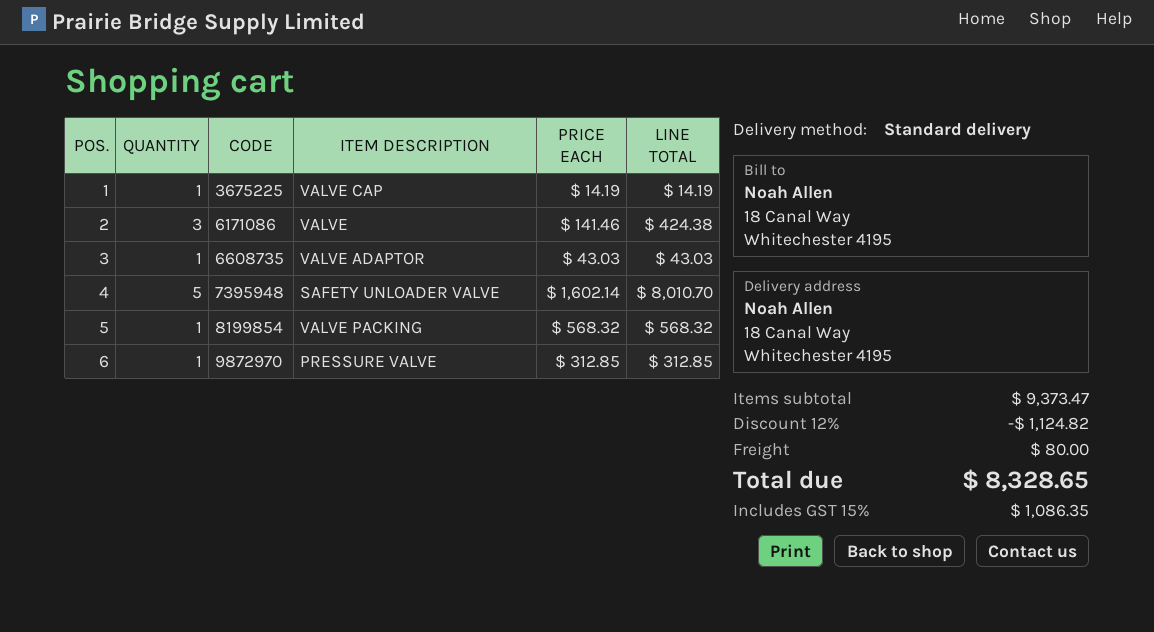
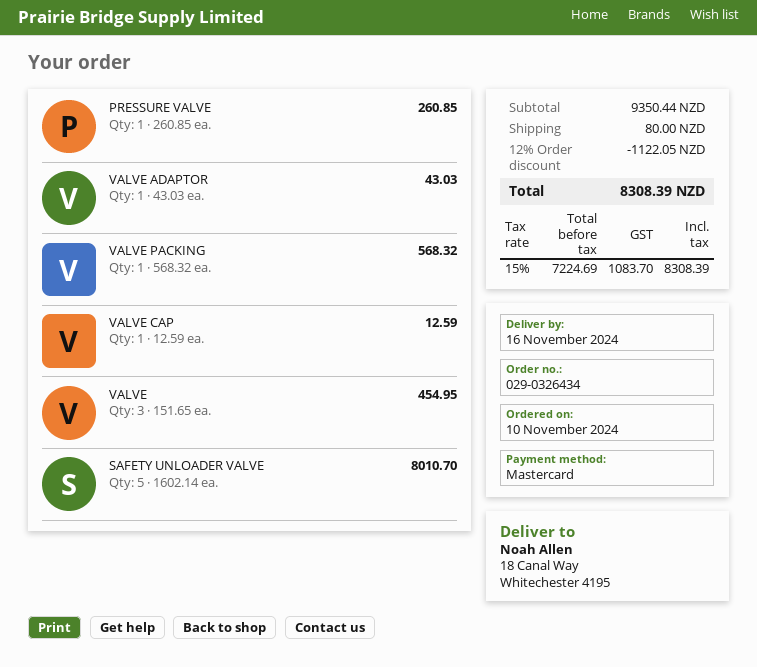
VALVE CAP: 1 x 14.19 = 14.19 -> 1 x 12.59 = 12.59
VALVE: 3 x 141.46 = 424.38 -> 3 x 151.65 = 454.95
PRESSURE VALVE: 1 x 312.85 = 312.85 -> 1 x 260.85 = 260.85
subtotal: 9373.47 -> 9350.44
discount: 12% = 1124.82 -> 12% = 1122.05
tax: 15% = 1086.35 -> 15% = 1083.70
total: 8328.65 -> 8308.39

